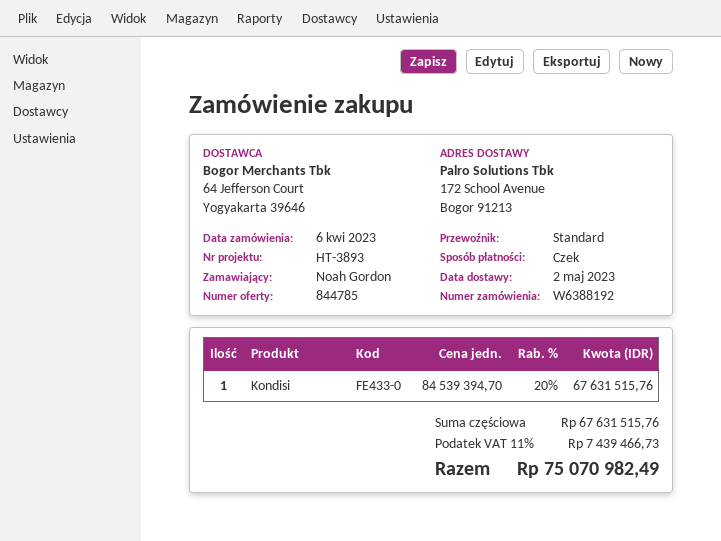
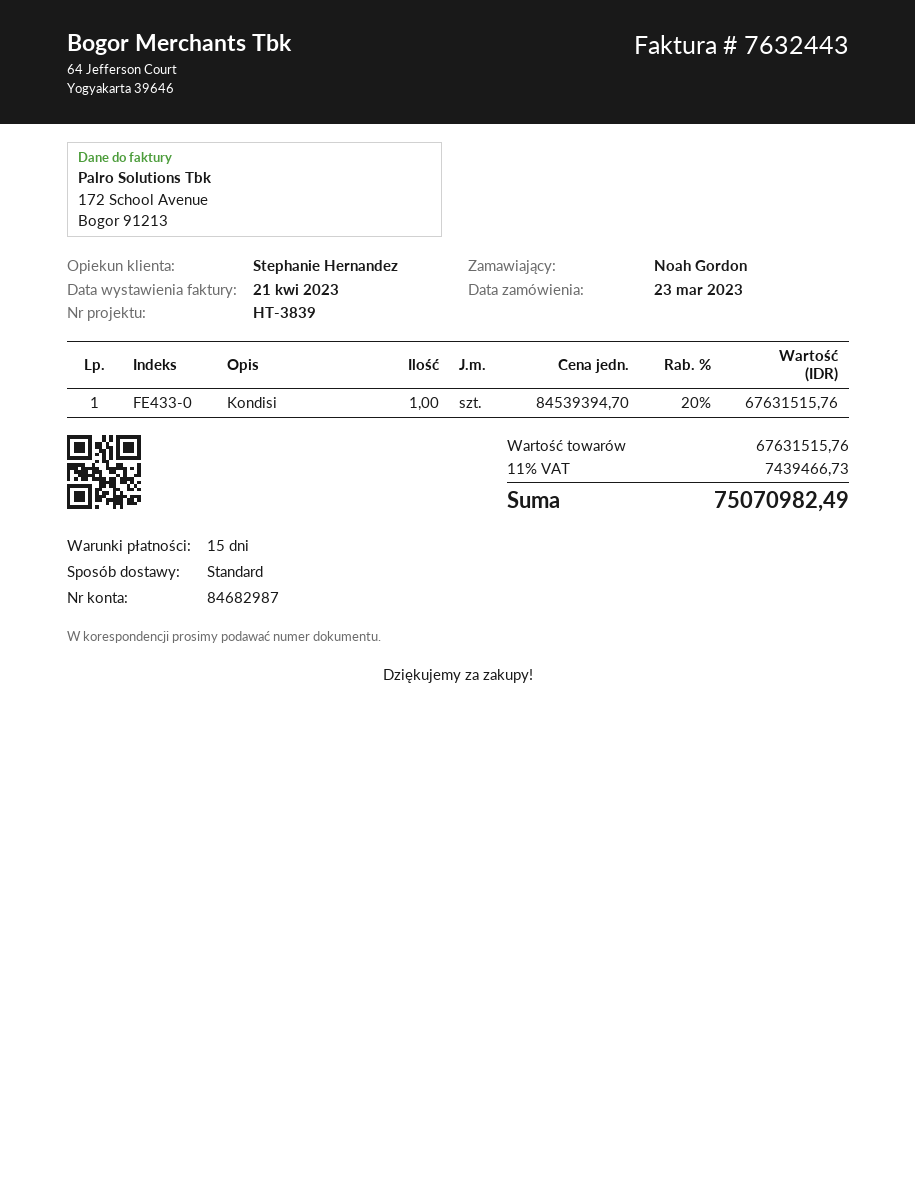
order date: 2023-04-06 -> 2023-03-23
reference: HT-3893 -> HT-3839

